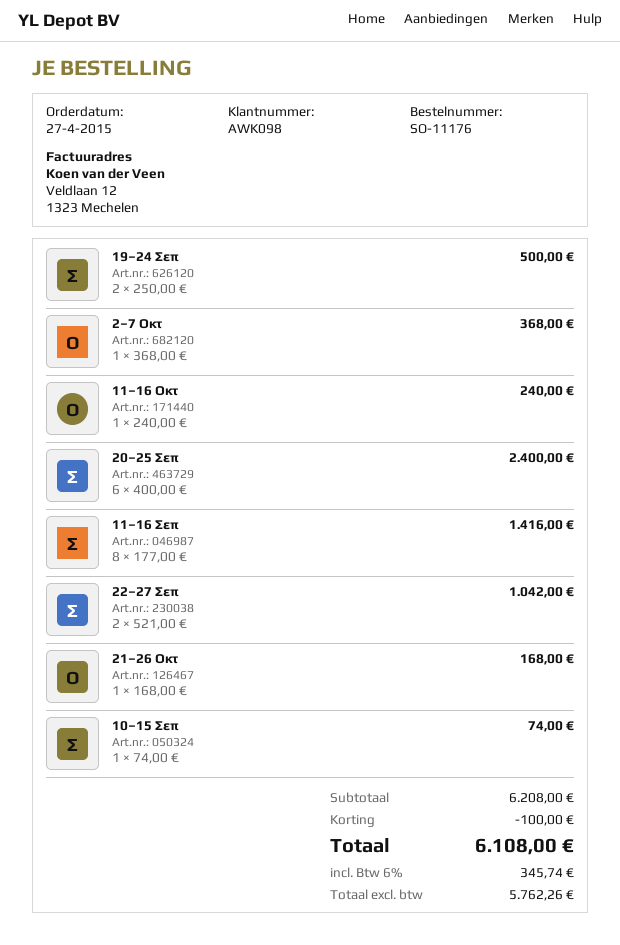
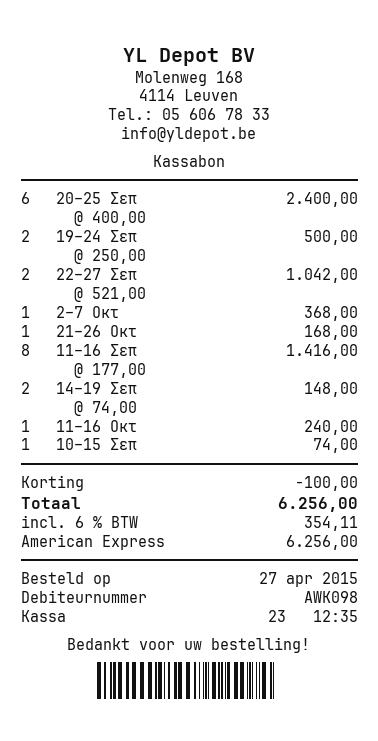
14–19 Σεπ: none -> 2 x 74.00 = 148.00
tax: 6% = 345.74 -> 6% = 354.11
total: 6108.00 -> 6256.00

